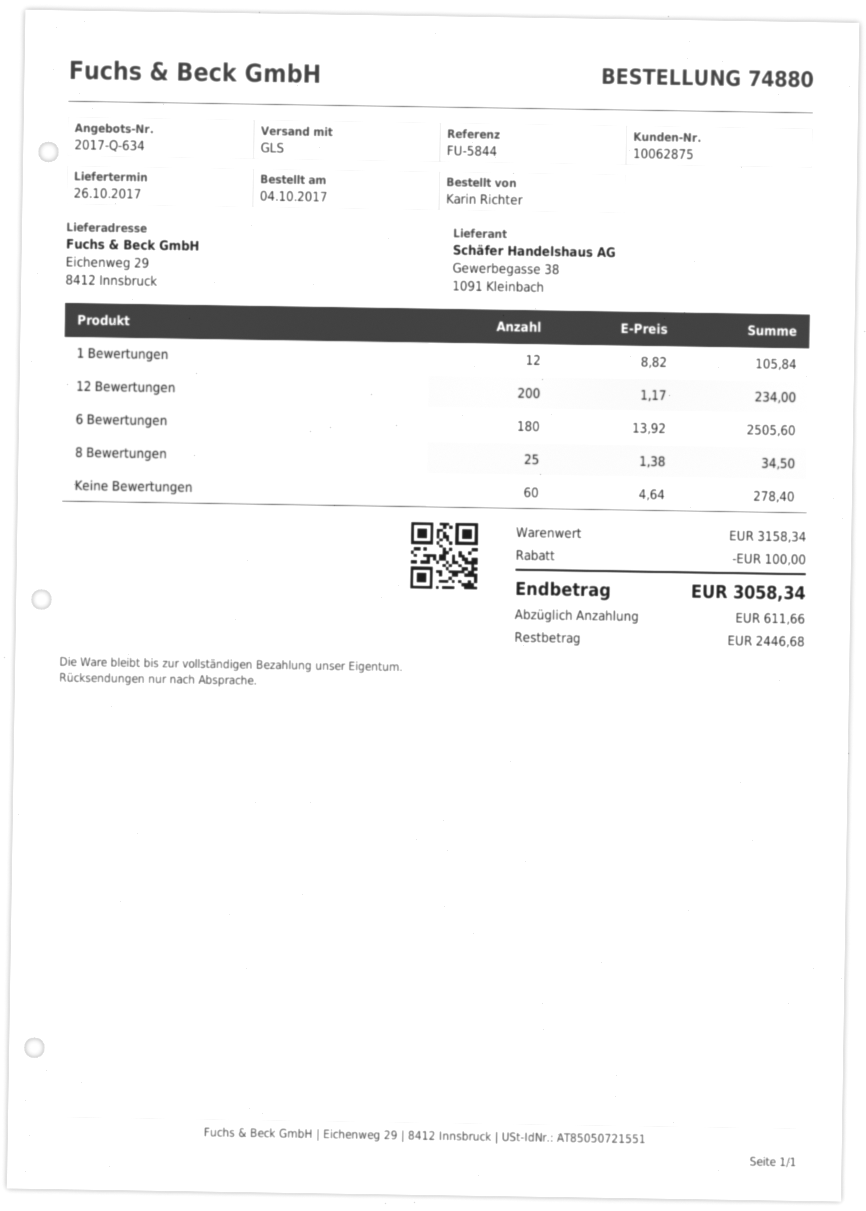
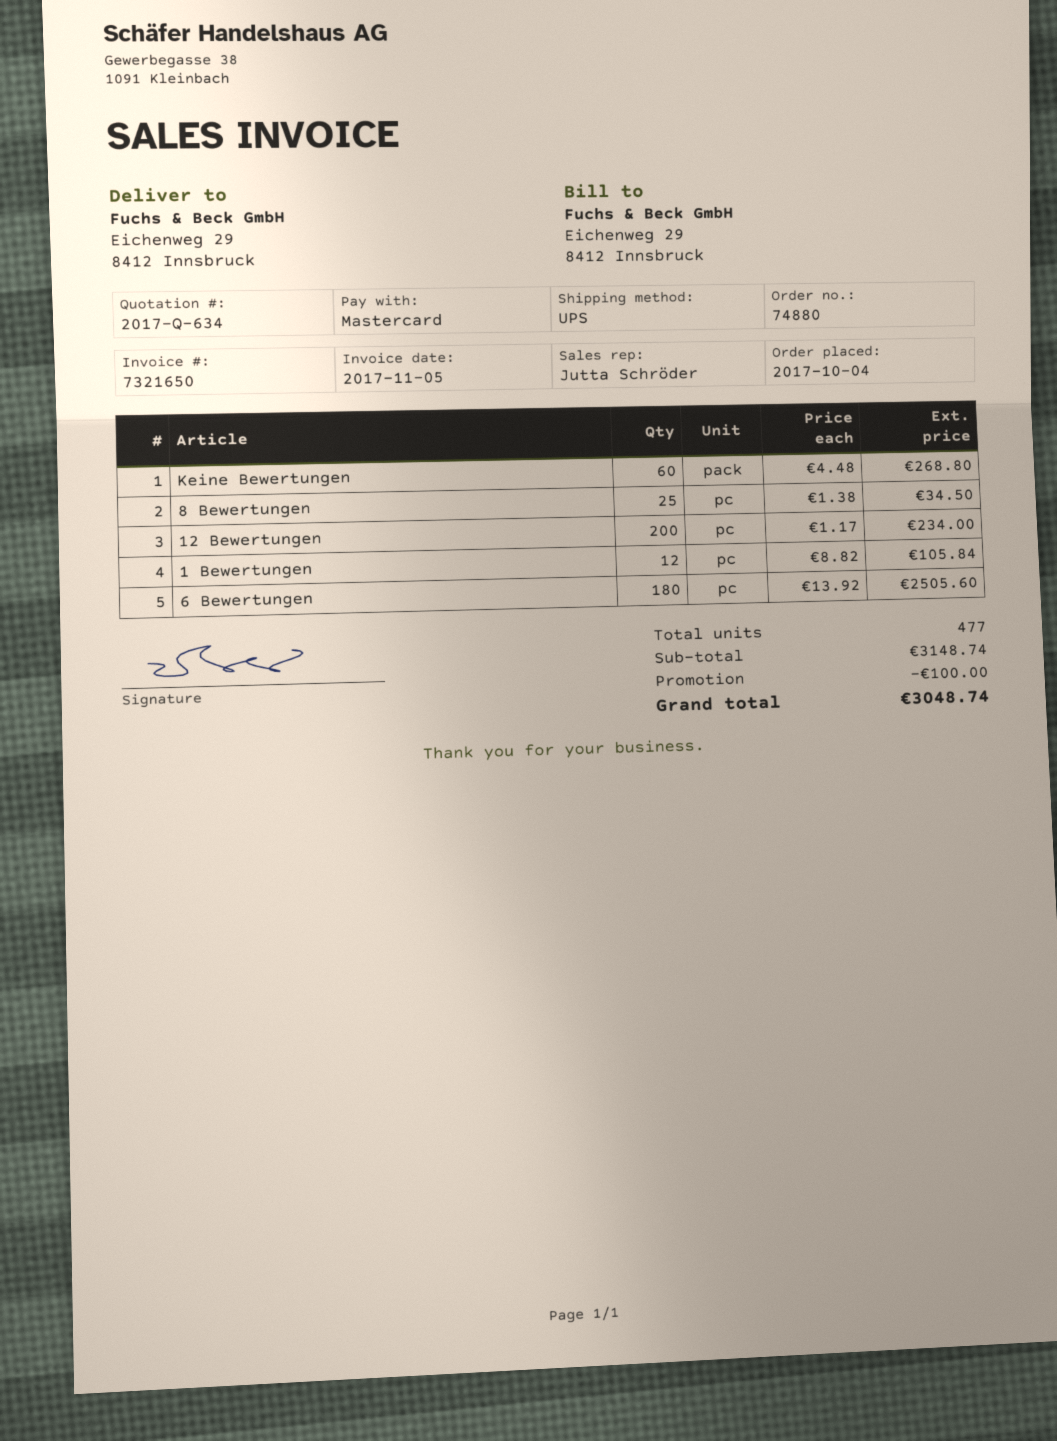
shipping method: GLS -> UPS
Keine Bewertungen: 60 x 4.64 = 278.40 -> 60 x 4.48 = 268.80
subtotal: 3158.34 -> 3148.74
total: 3058.34 -> 3048.74

